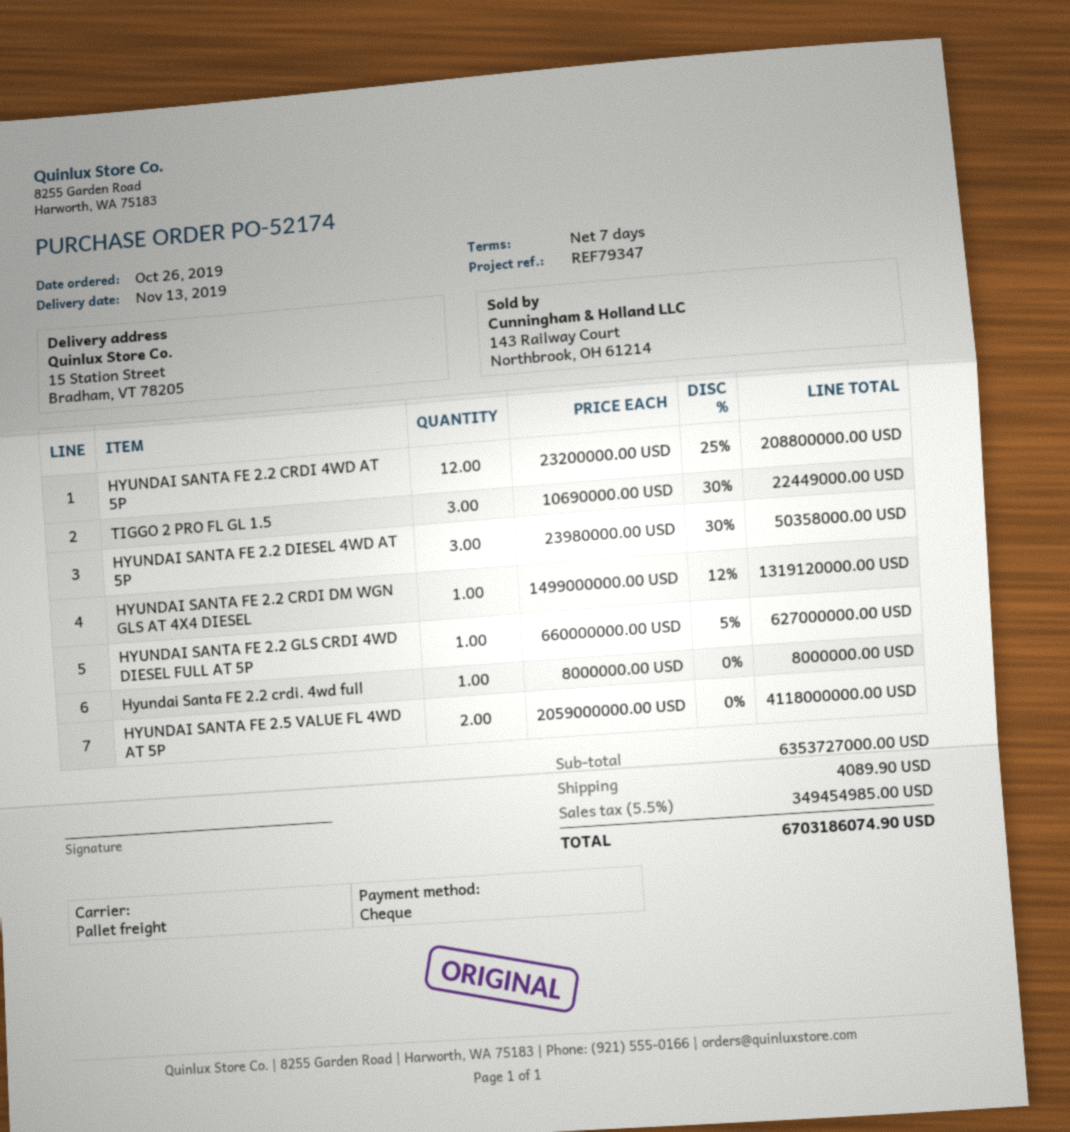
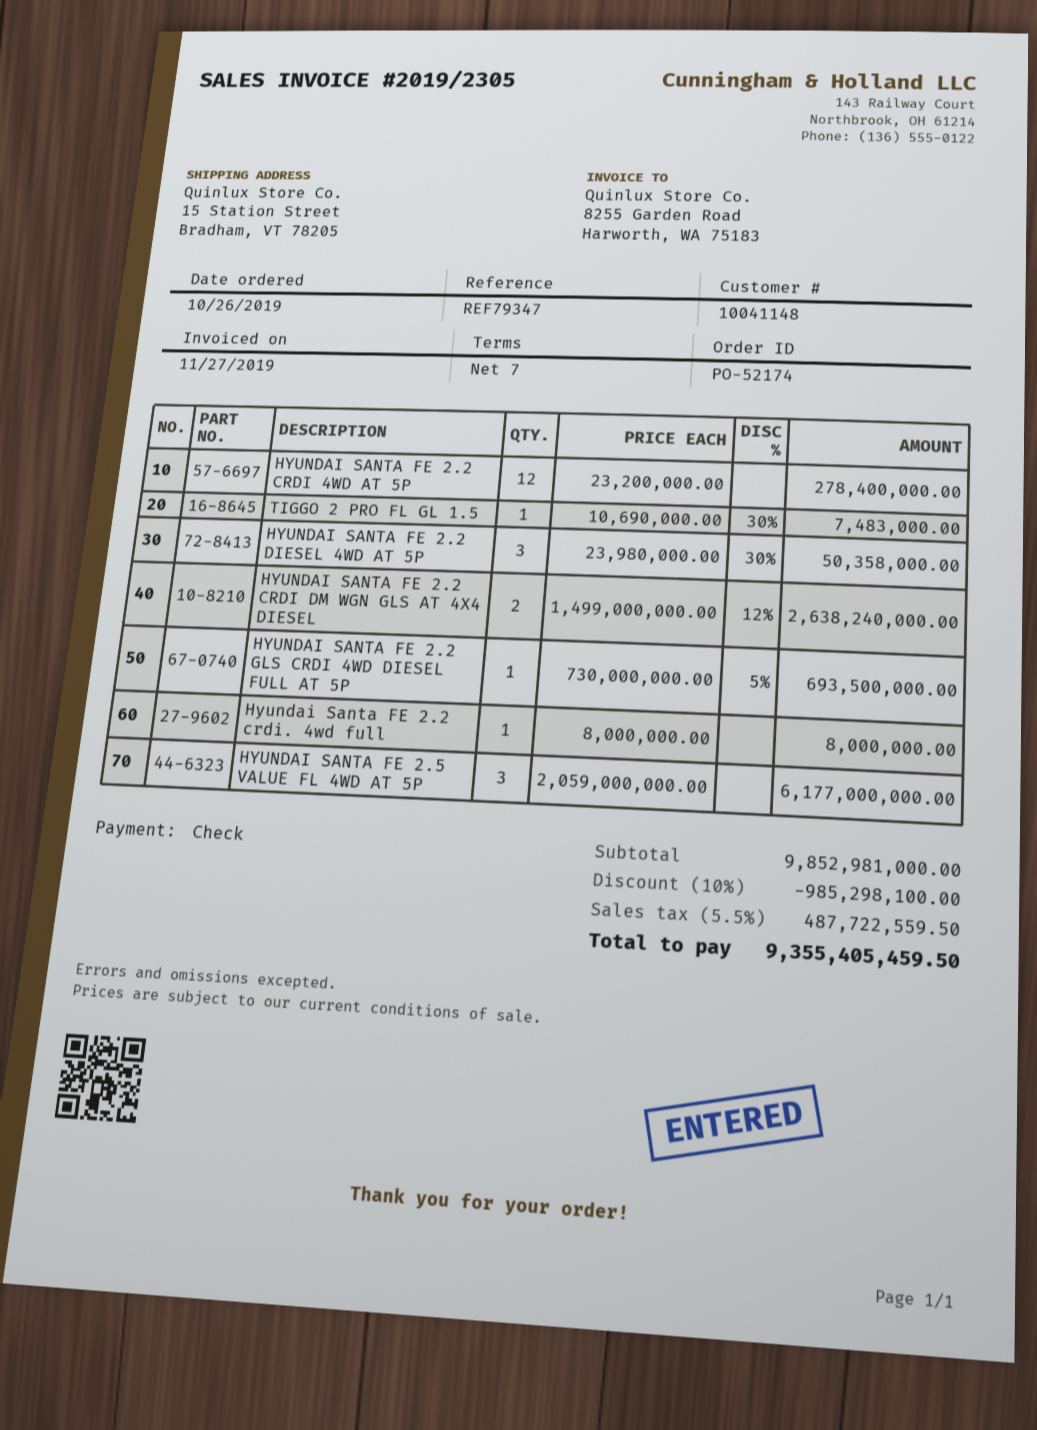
HYUNDAI SANTA FE 2.2 CRDI 4WD AT 5P: 12 x 23200000.00 - 25% = 208800000.00 -> 12 x 23200000.00 = 278400000.00
TIGGO 2 PRO FL GL 1.5: 3 x 10690000.00 - 30% = 22449000.00 -> 1 x 10690000.00 - 30% = 7483000.00
HYUNDAI SANTA FE 2.2 CRDI DM WGN GLS AT 4X4 DIESEL: 1 x 1499000000.00 - 12% = 1319120000.00 -> 2 x 1499000000.00 - 12% = 2638240000.00
HYUNDAI SANTA FE 2.2 GLS CRDI 4WD DIESEL FULL AT 5P: 1 x 660000000.00 - 5% = 627000000.00 -> 1 x 730000000.00 - 5% = 693500000.00
HYUNDAI SANTA FE 2.5 VALUE FL 4WD AT 5P: 2 x 2059000000.00 = 4118000000.00 -> 3 x 2059000000.00 = 6177000000.00
subtotal: 6353727000.00 -> 9852981000.00
discount: none -> 10% = 985298100.00
shipping: 4089.90 -> none
tax: 5.5% = 349454985.00 -> 5.5% = 487722559.50
total: 6703186074.90 -> 9355405459.50

